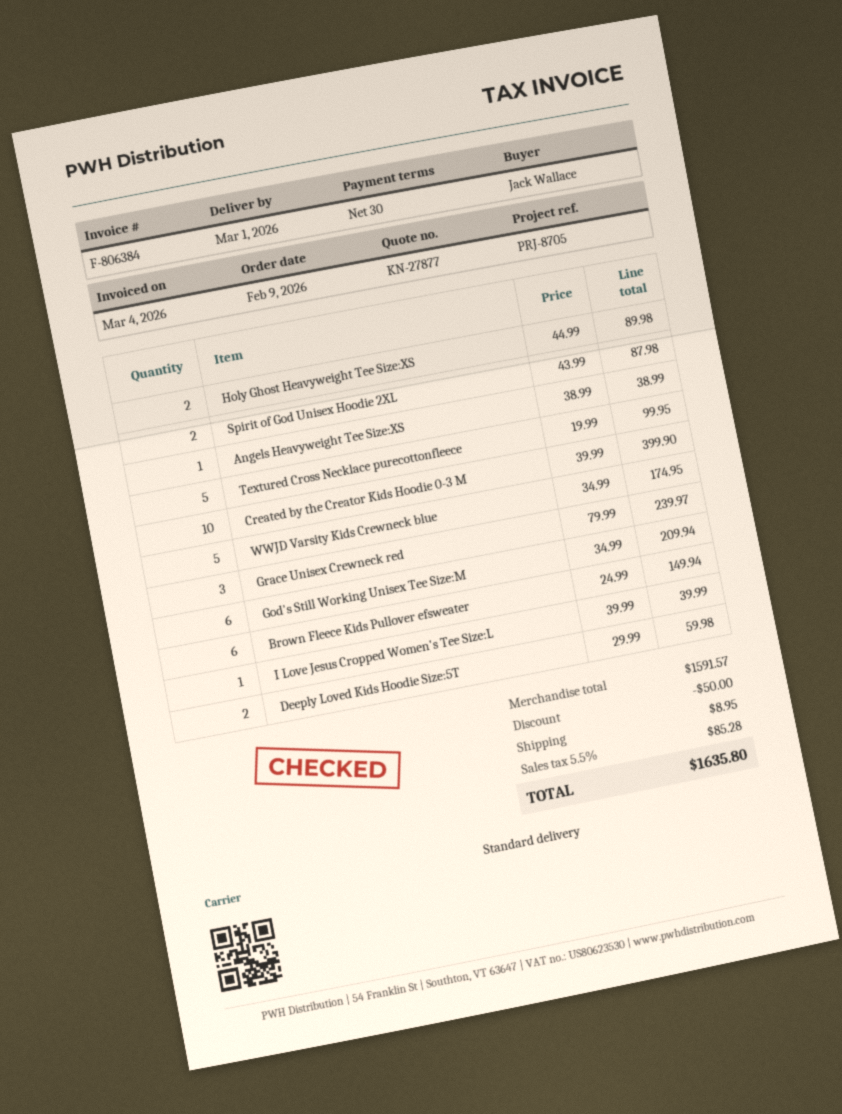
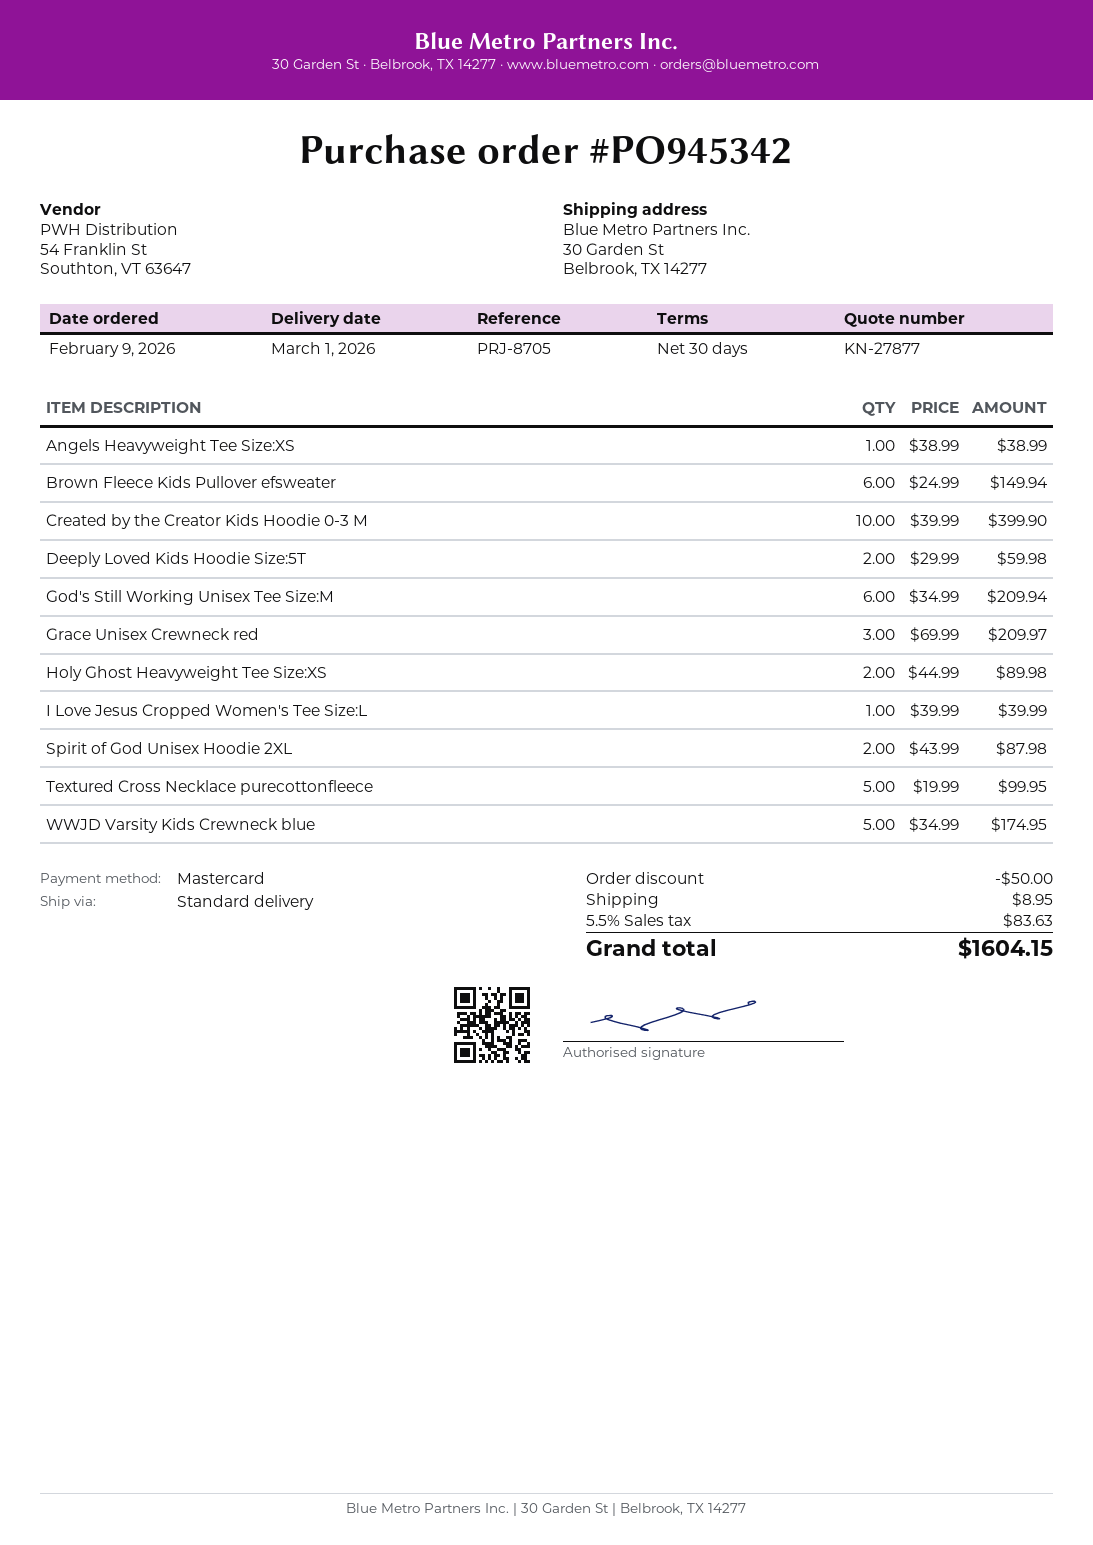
Grace Unisex Crewneck red: 3 x 79.99 = 239.97 -> 3 x 69.99 = 209.97
tax: 5.5% = 85.28 -> 5.5% = 83.63
total: 1635.80 -> 1604.15

